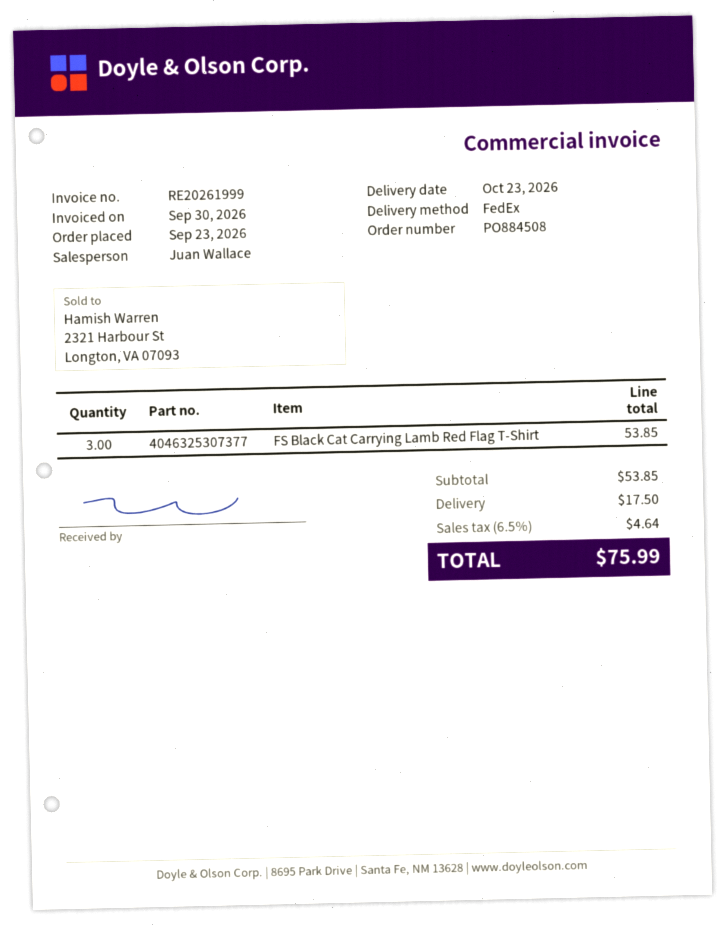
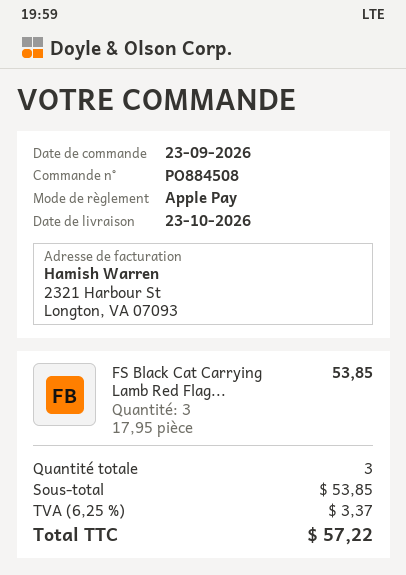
shipping: 17.50 -> none
tax: 6.5% = 4.64 -> 6.25% = 3.37
total: 75.99 -> 57.22

